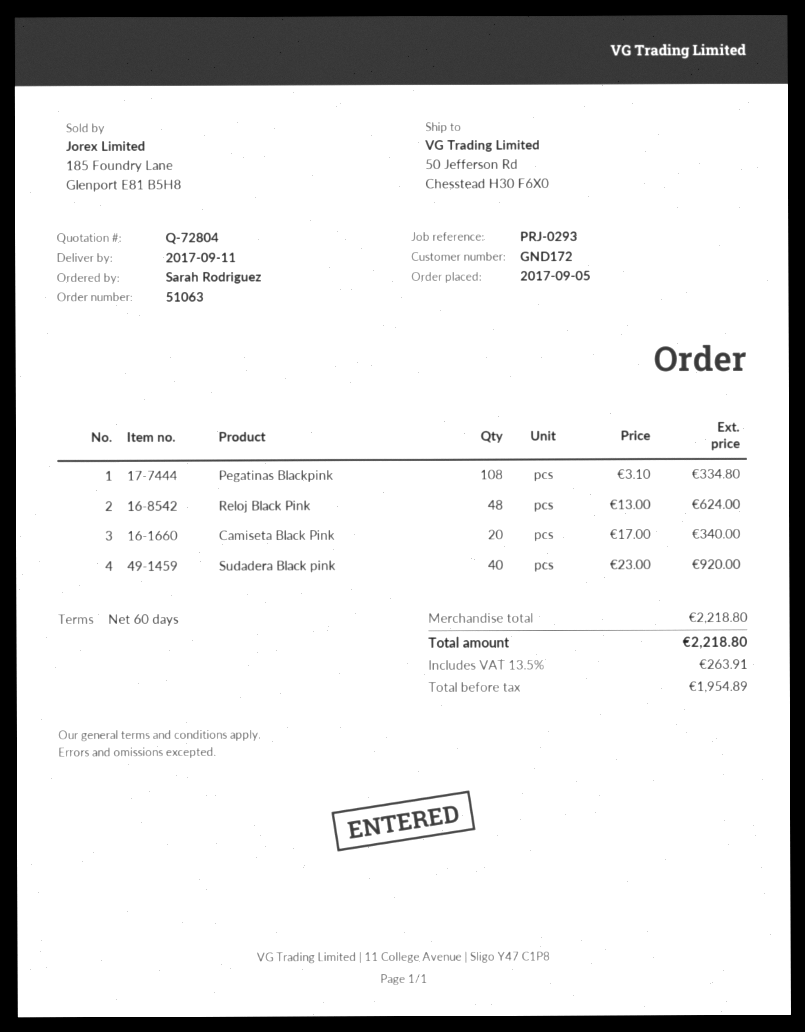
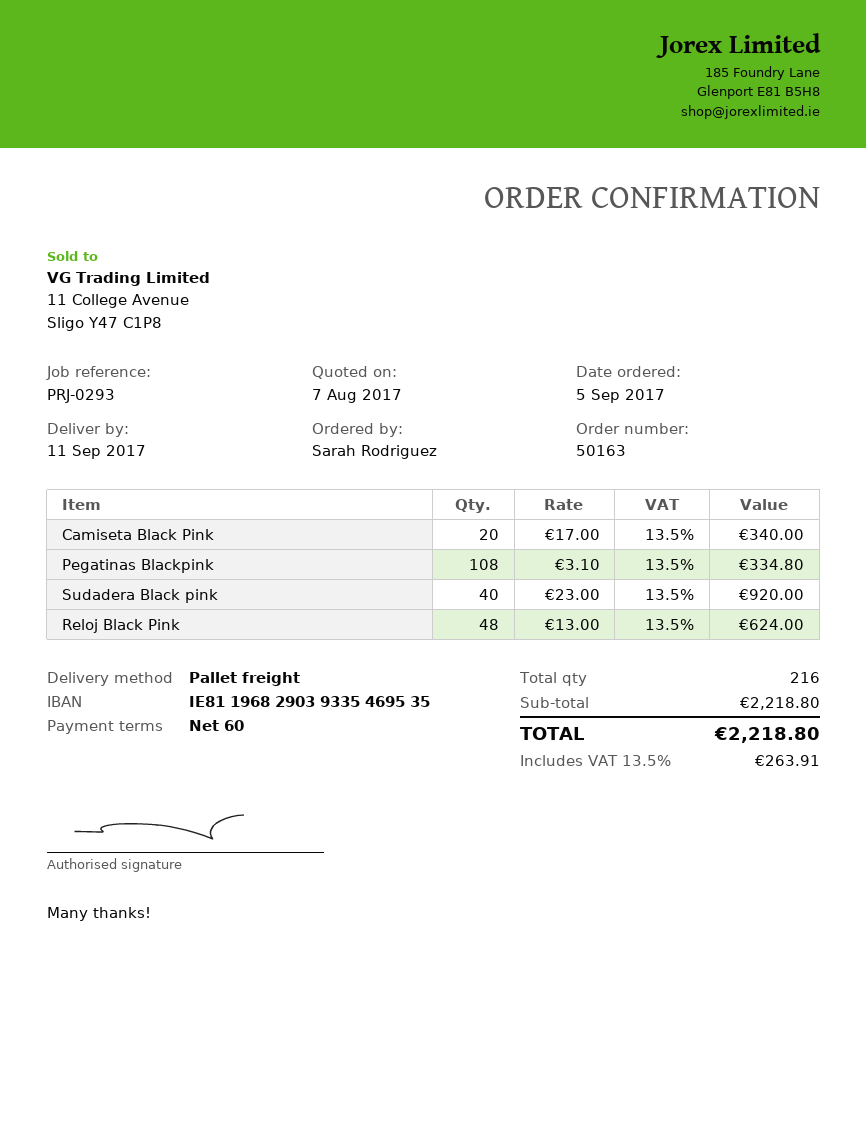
order number: 51063 -> 50163

